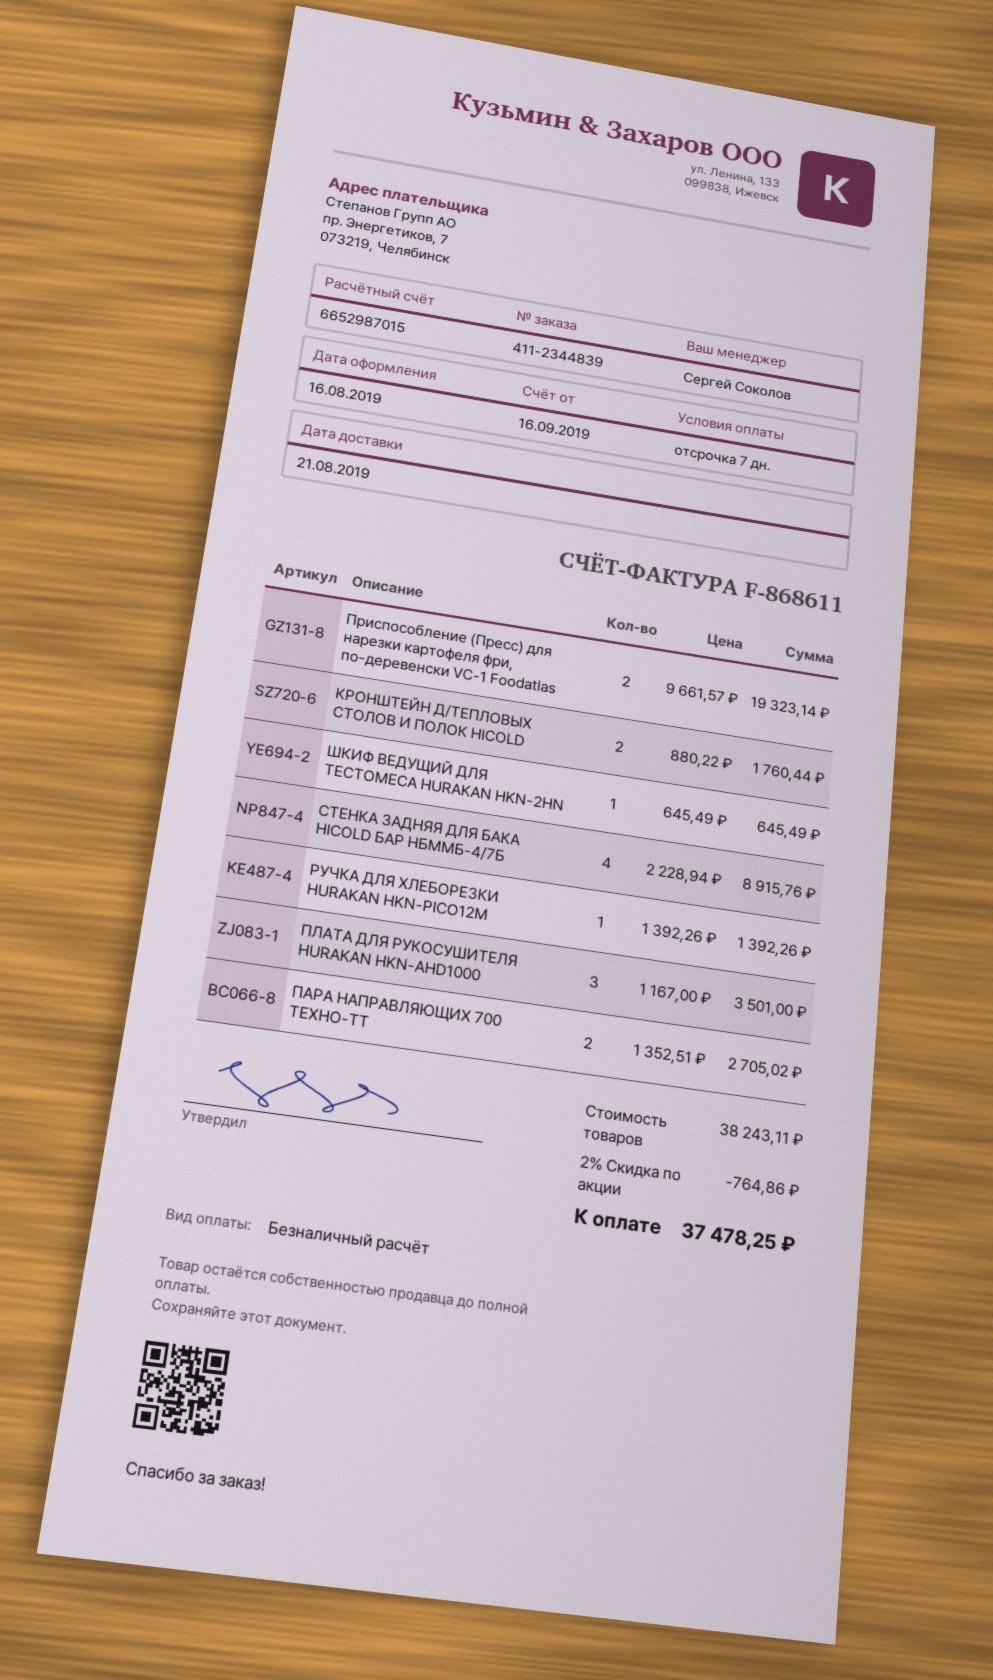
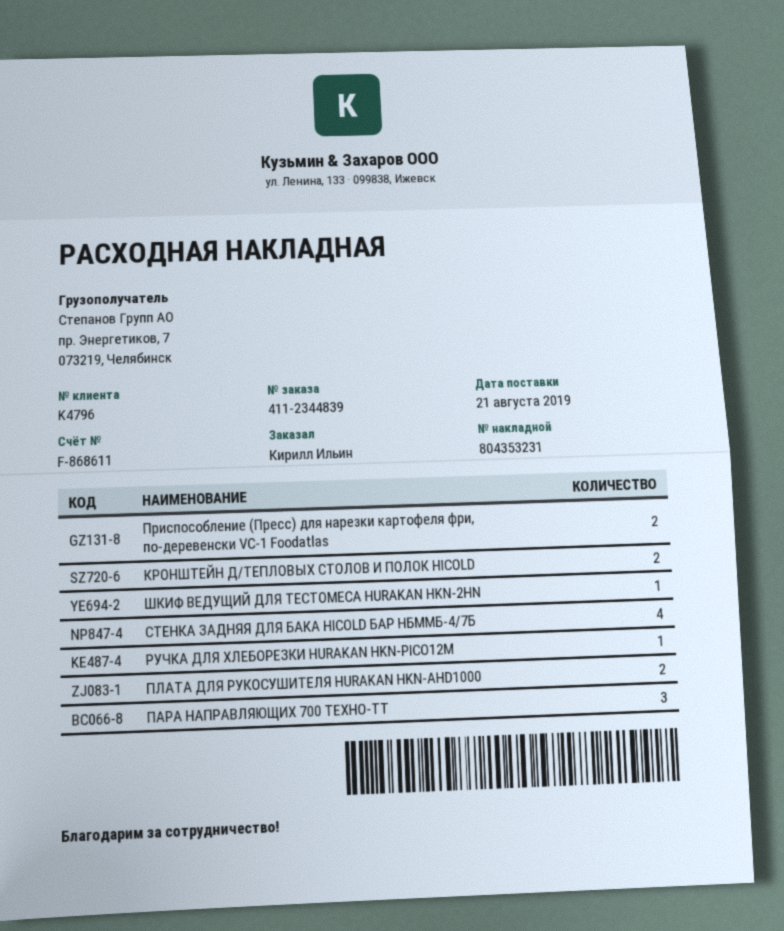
ПЛАТА ДЛЯ РУКОСУШИТЕЛЯ HURAKAN HKN-AHD1000: 3 -> 2
ПАРА НАПРАВЛЯЮЩИХ 700 ТЕХНО-ТТ: 2 -> 3

